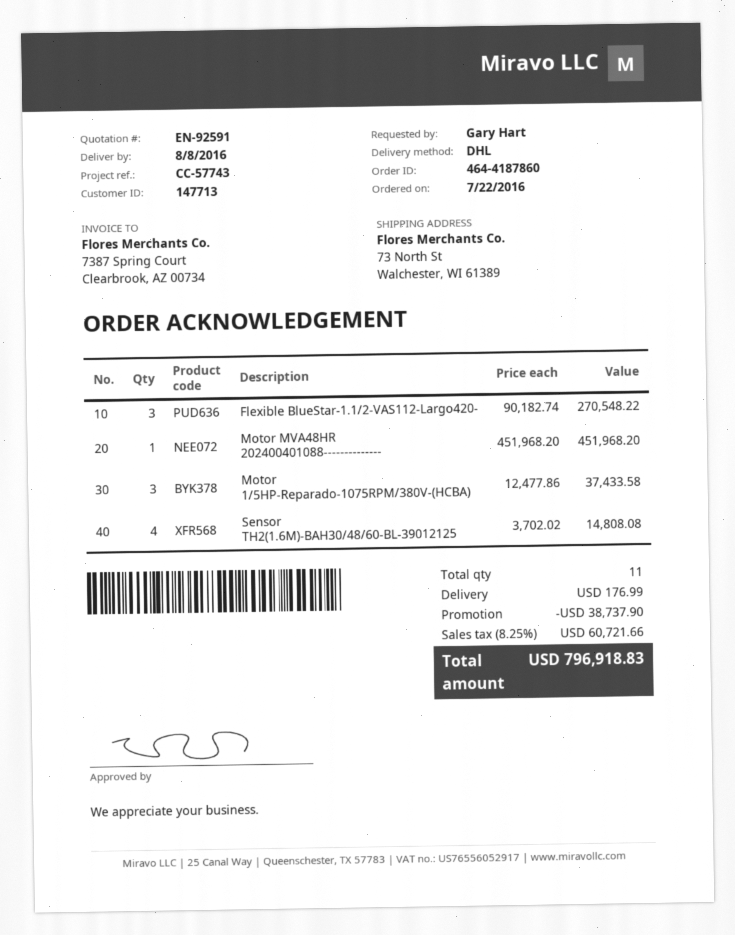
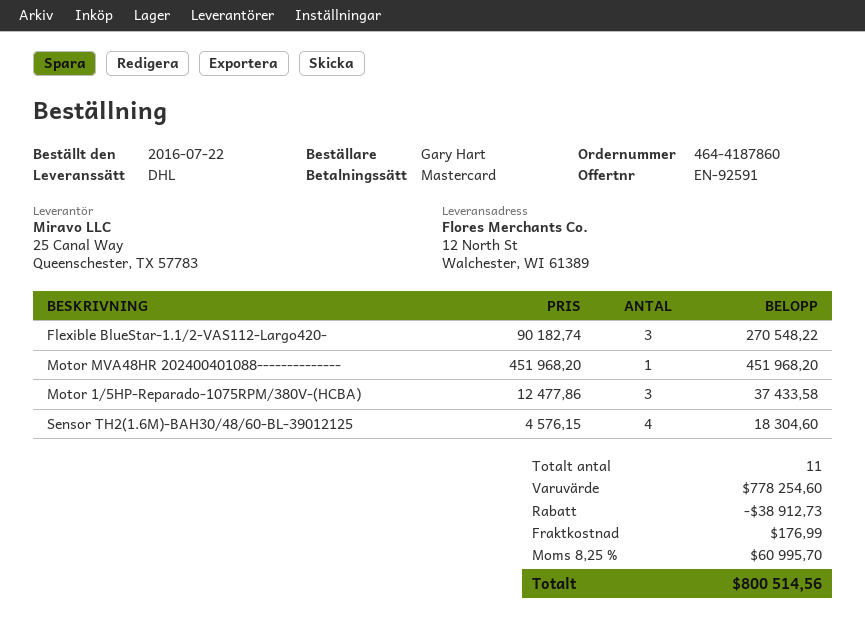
ship to: 73 North St, Walchester, WI 61389 -> 12 North St, Walchester, WI 61389
Sensor TH2(1.6M)-BAH30/48/60-BL-39012125: 4 x 3702.02 = 14808.08 -> 4 x 4576.15 = 18304.60
discount: 38737.90 -> 38912.73
tax: 8.25% = 60721.66 -> 8.25% = 60995.70
total: 796918.83 -> 800514.56

